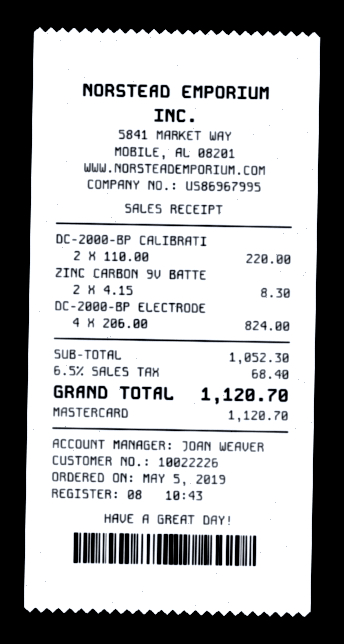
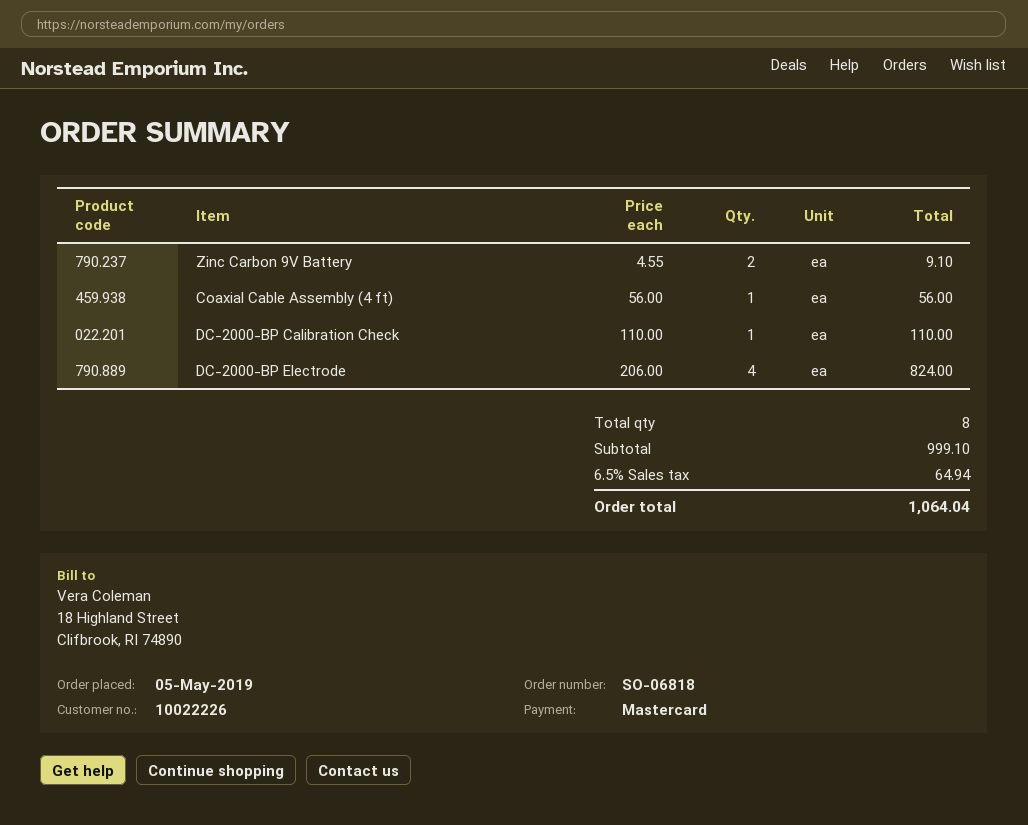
DC-2000-BP CALIBRATI: 2 x 110.00 = 220.00 -> 1 x 110.00 = 110.00
ZINC CARBON 9V BATTE: 2 x 4.15 = 8.30 -> 2 x 4.55 = 9.10
Coaxial Cable Assembly (4 ft): none -> 1 x 56.00 = 56.00
subtotal: 1052.30 -> 999.10
tax: 6.5% = 68.40 -> 6.5% = 64.94
total: 1120.70 -> 1064.04

